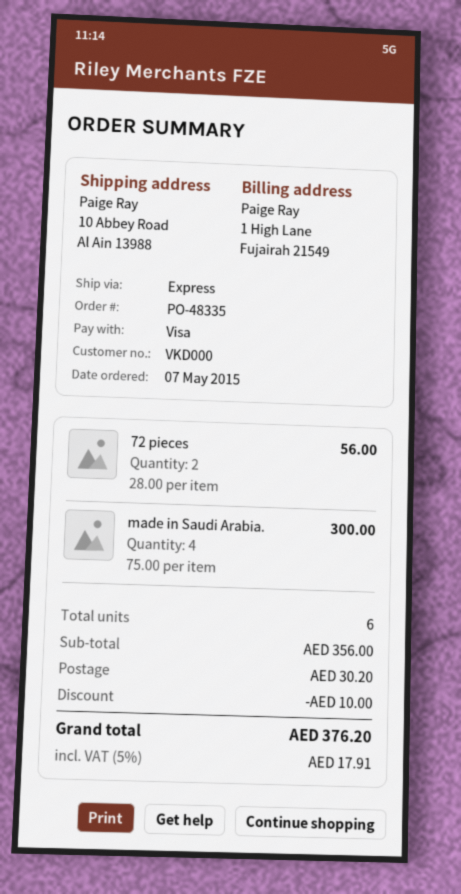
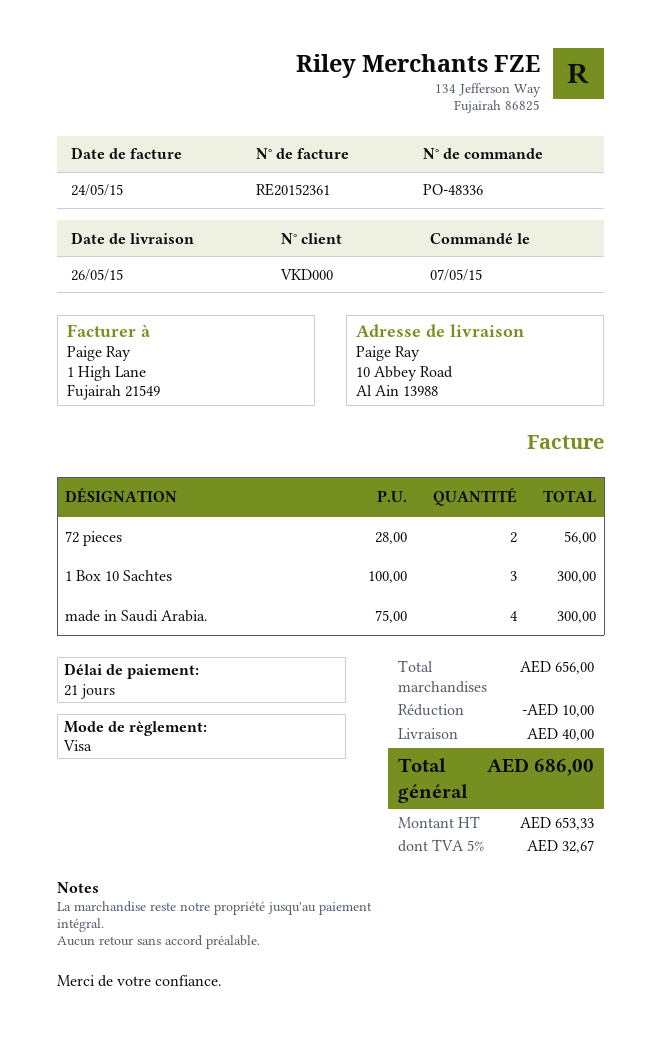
order number: PO-48335 -> PO-48336
1 Box 10 Sachtes: none -> 3 x 100.00 = 300.00
subtotal: 356.00 -> 656.00
shipping: 30.20 -> 40.00
tax: 5% = 17.91 -> 5% = 32.67
total: 376.20 -> 686.00

